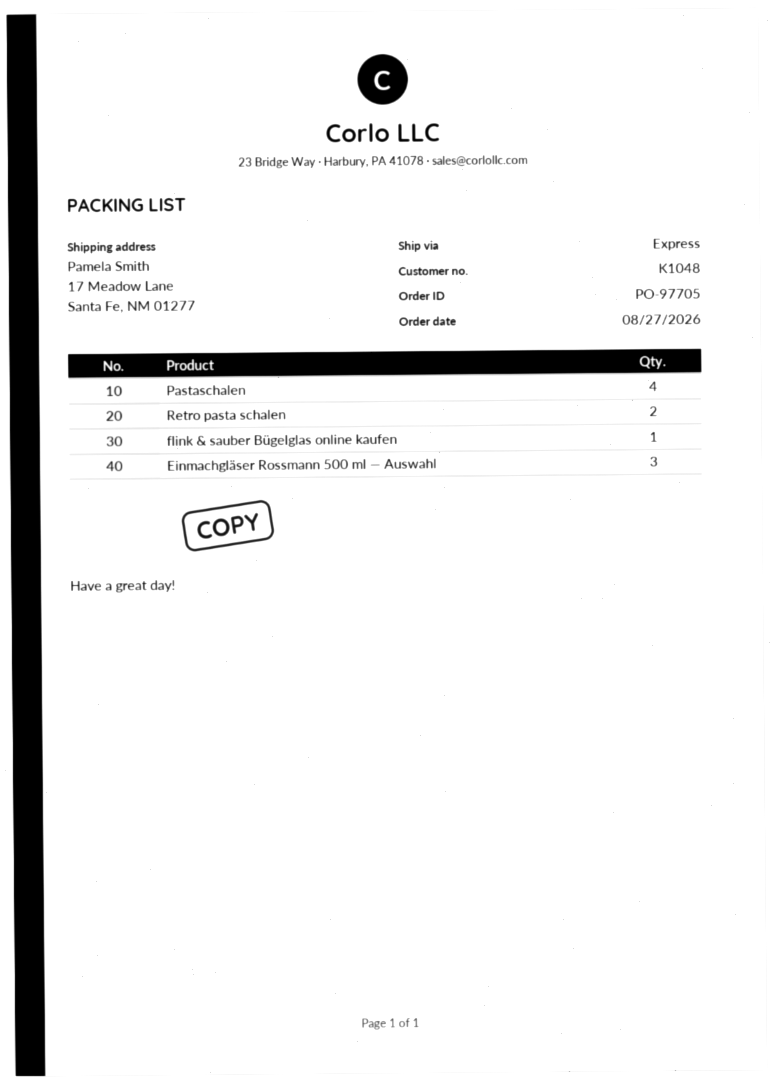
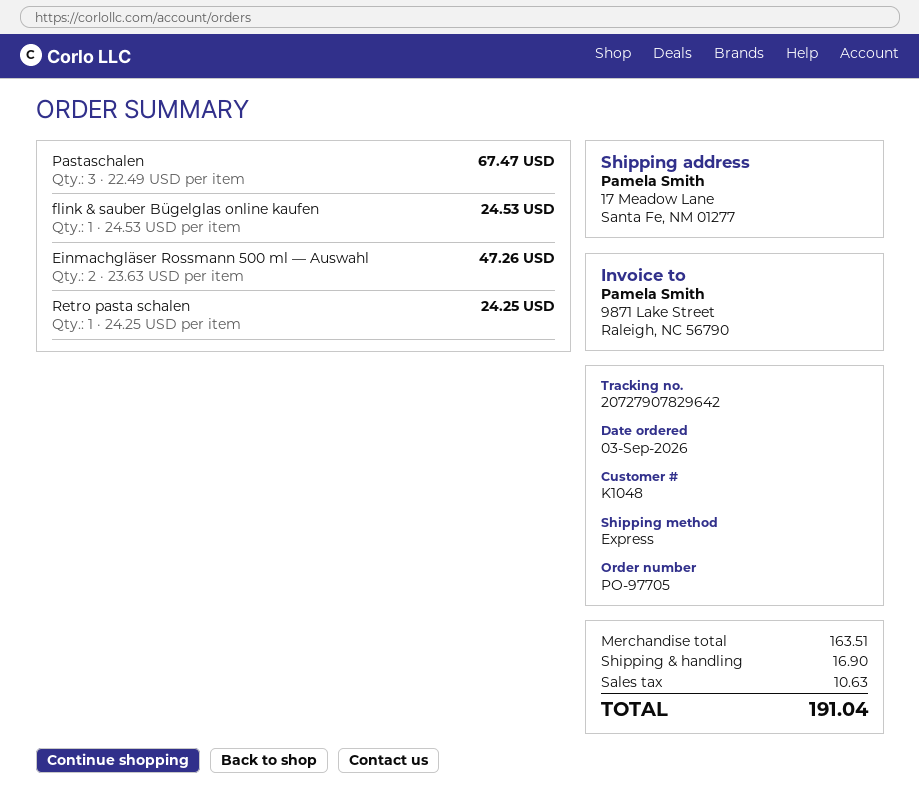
order date: 2026-08-27 -> 2026-09-03
Pastaschalen: 4 -> 3
Retro pasta schalen: 2 -> 1
Einmachgläser Rossmann 500 ml — Auswahl: 3 -> 2

